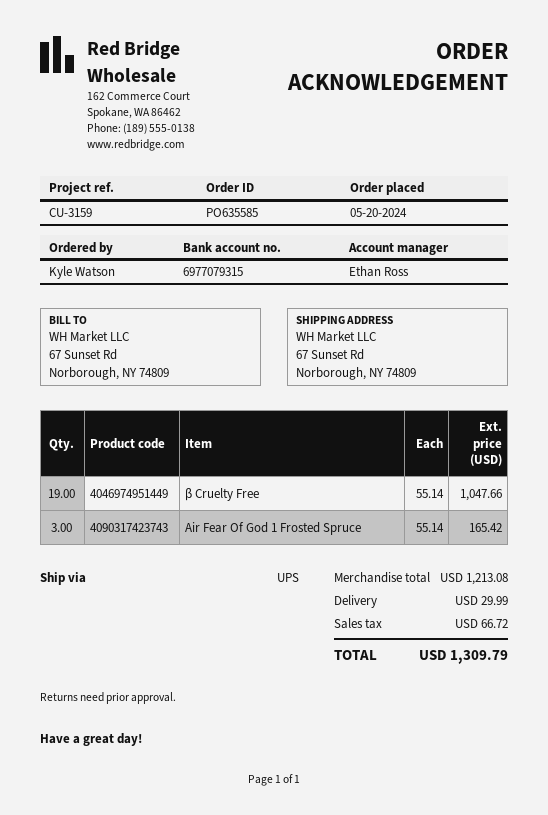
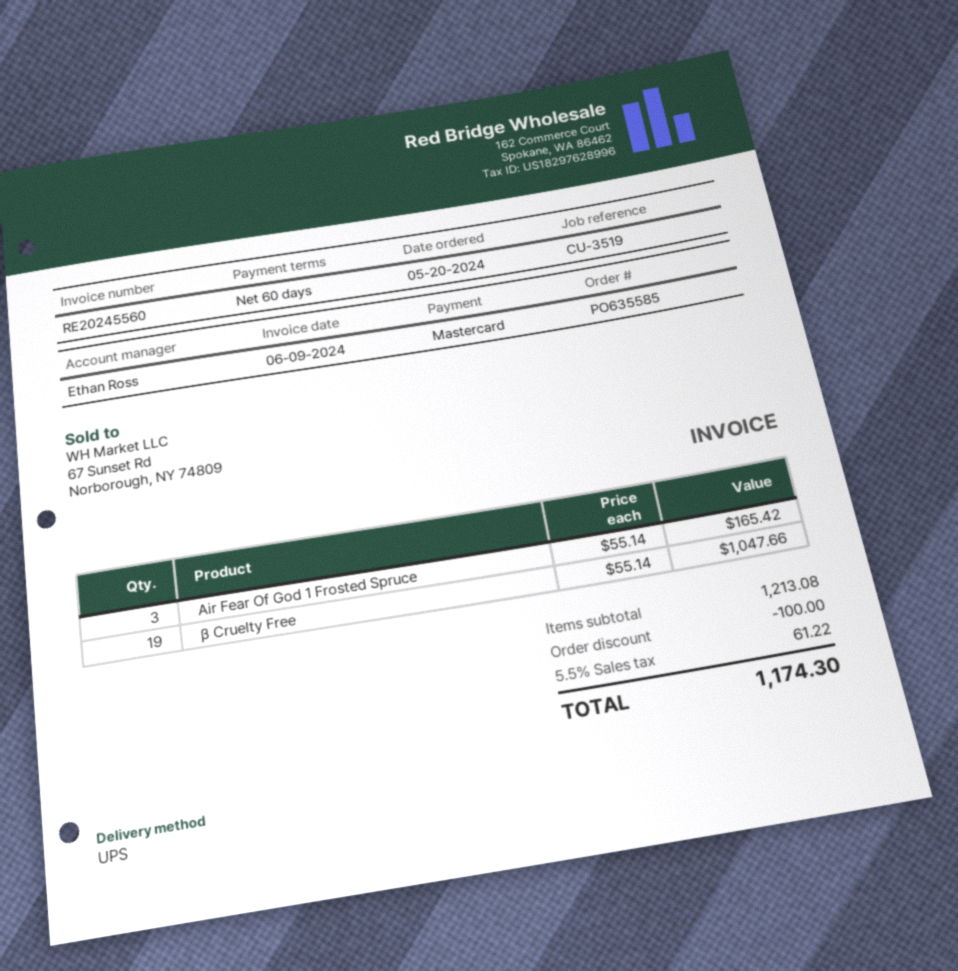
reference: CU-3159 -> CU-3519
discount: none -> 100.00
shipping: 29.99 -> none
tax: 66.72 -> 61.22
total: 1309.79 -> 1174.30

